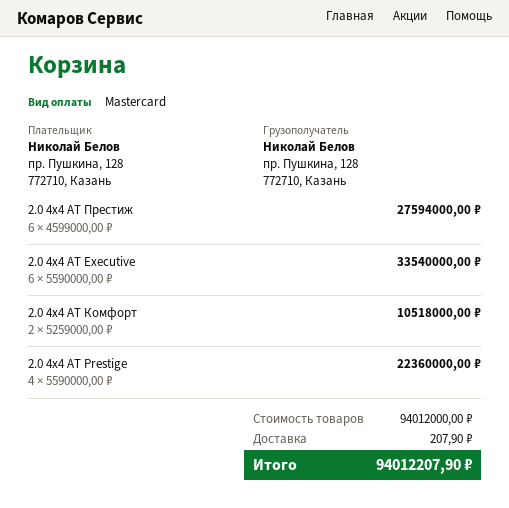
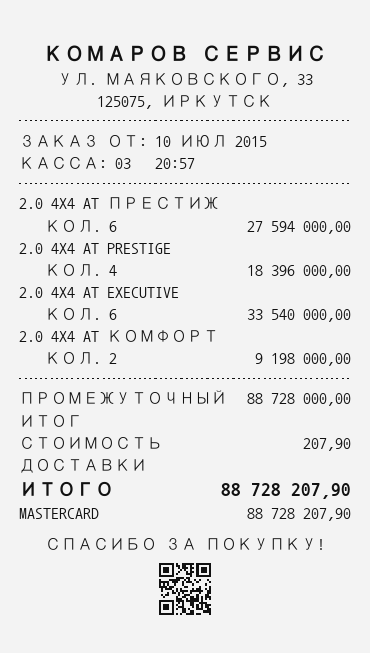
2.0 4x4 AT Комфорт: 2 for 10518000.00 -> 2 for 9198000.00
2.0 4x4 AT Prestige: 4 for 22360000.00 -> 4 for 18396000.00
subtotal: 94012000.00 -> 88728000.00
total: 94012207.90 -> 88728207.90

